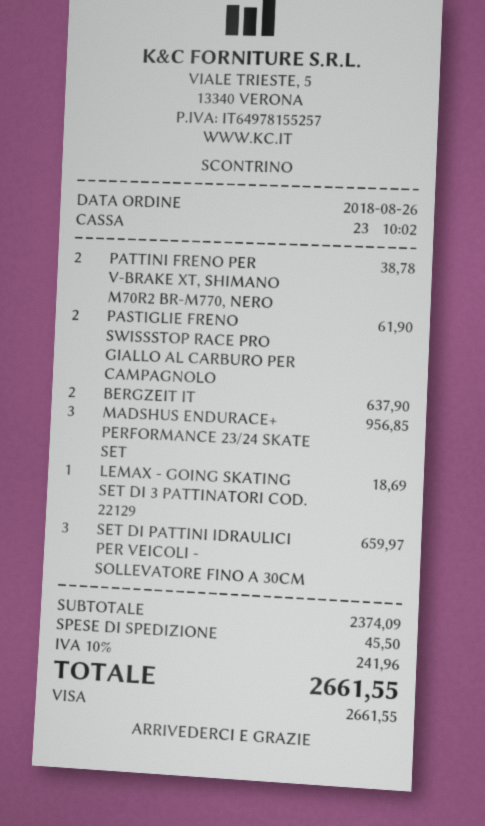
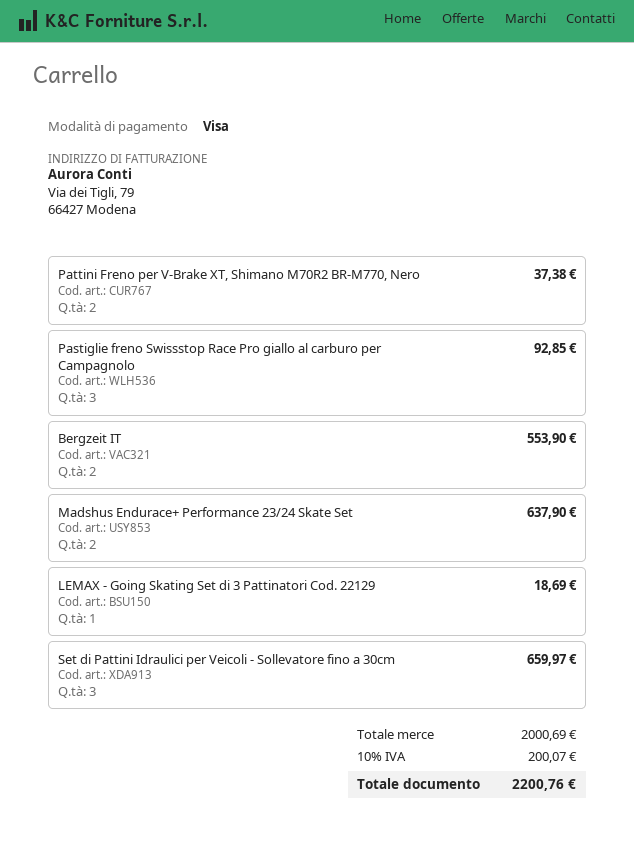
PATTINI FRENO PER V-BRAKE XT, SHIMANO M70R2 BR-M770, NERO: 2 for 38.78 -> 2 for 37.38
PASTIGLIE FRENO SWISSSTOP RACE PRO GIALLO AL CARBURO PER CAMPAGNOLO: 2 for 61.90 -> 3 for 92.85
BERGZEIT IT: 2 for 637.90 -> 2 for 553.90
MADSHUS ENDURACE+ PERFORMANCE 23/24 SKATE SET: 3 for 956.85 -> 2 for 637.90
subtotal: 2374.09 -> 2000.69
shipping: 45.50 -> none
tax: 10% = 241.96 -> 10% = 200.07
total: 2661.55 -> 2200.76

